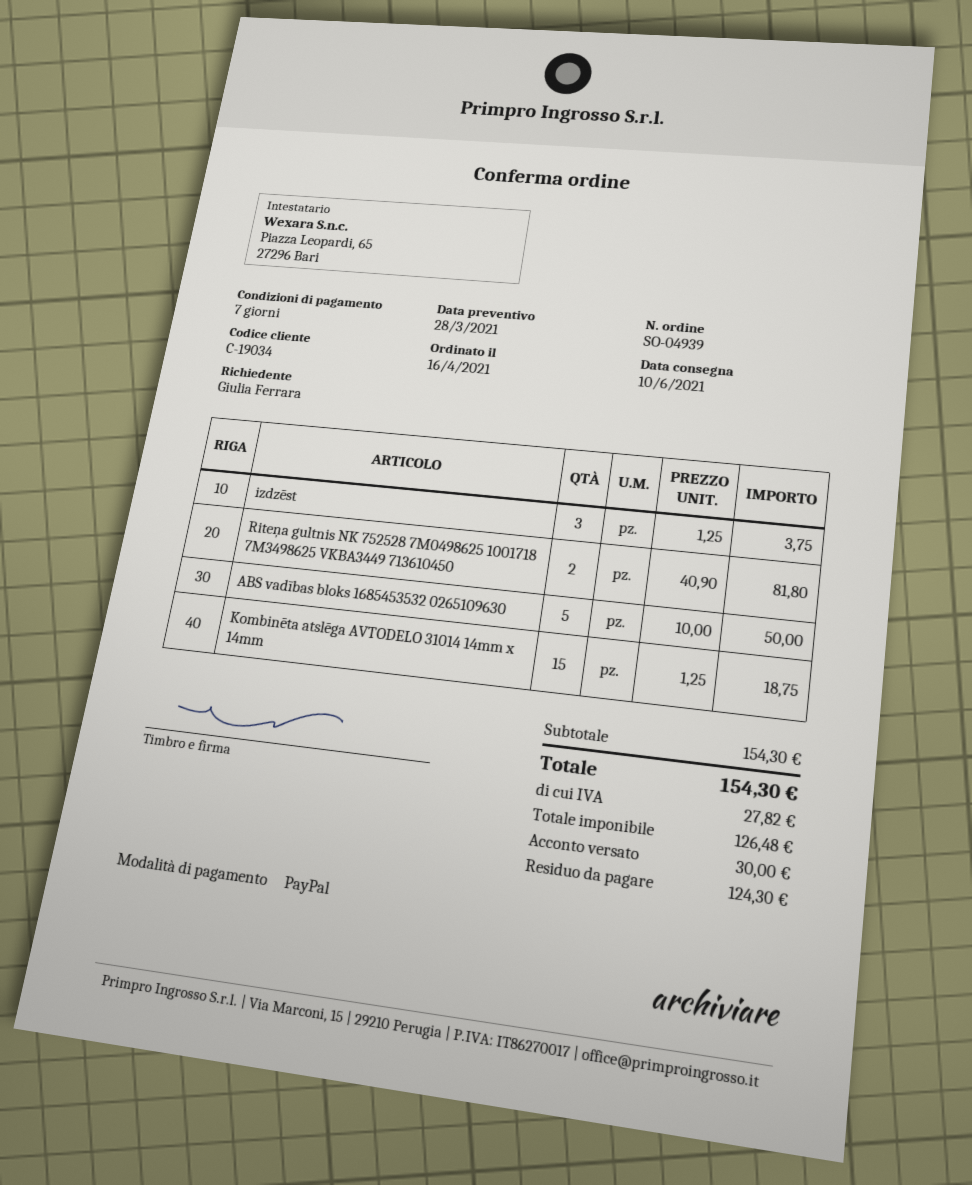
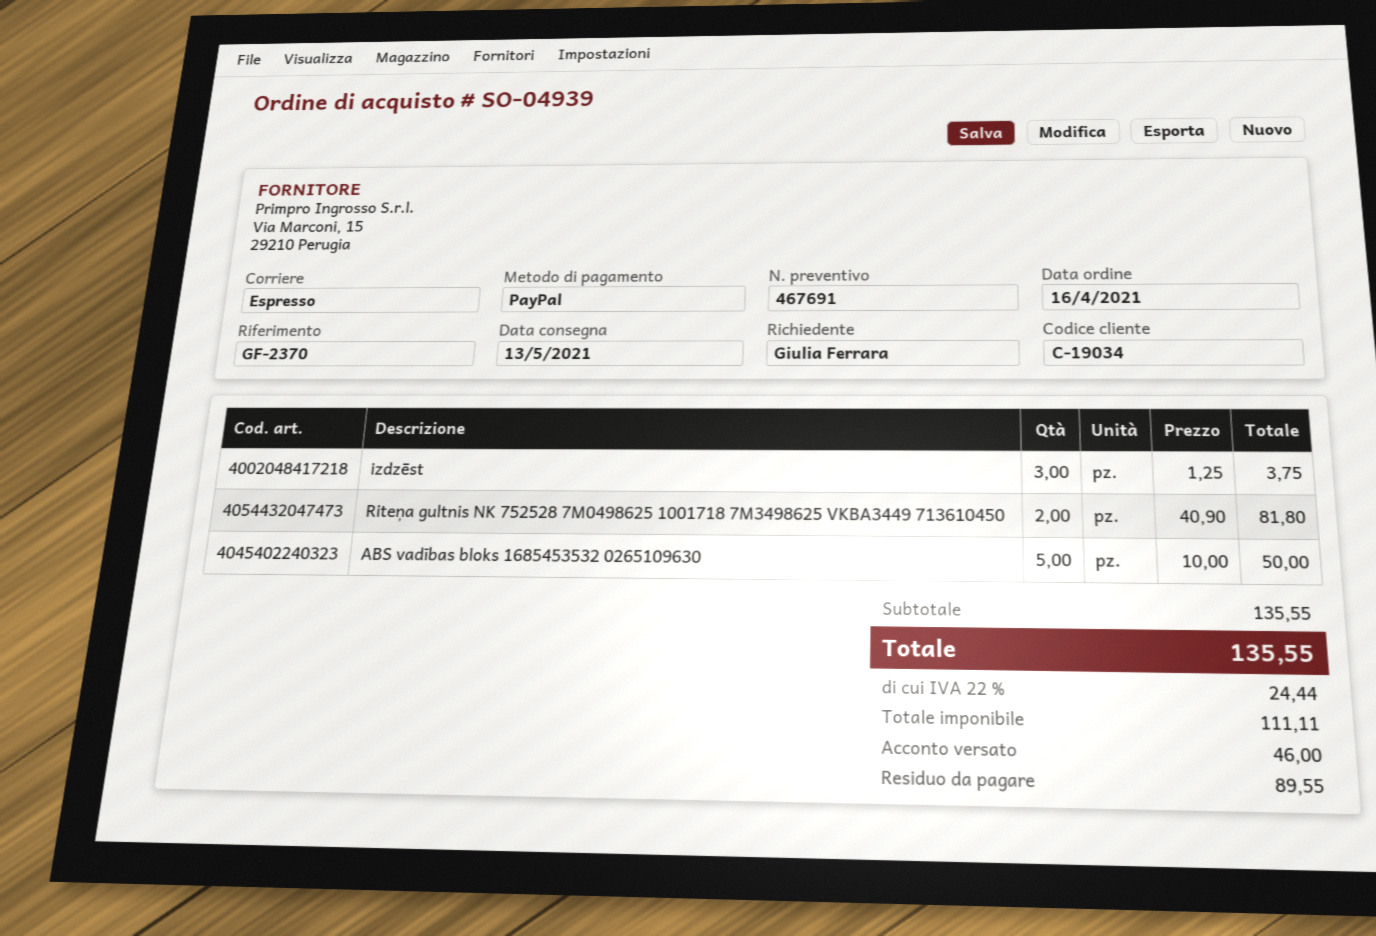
delivery date: 2021-06-10 -> 2021-05-13
Kombinēta atslēga AVTODELO 31014 14mm x 14mm: 15 x 1.25 = 18.75 -> none
subtotal: 154.30 -> 135.55
net: 126.48 -> 111.11
tax: 27.82 -> 24.44
total: 154.30 -> 135.55
deposit: 30.00 -> 46.00
balance: 124.30 -> 89.55

